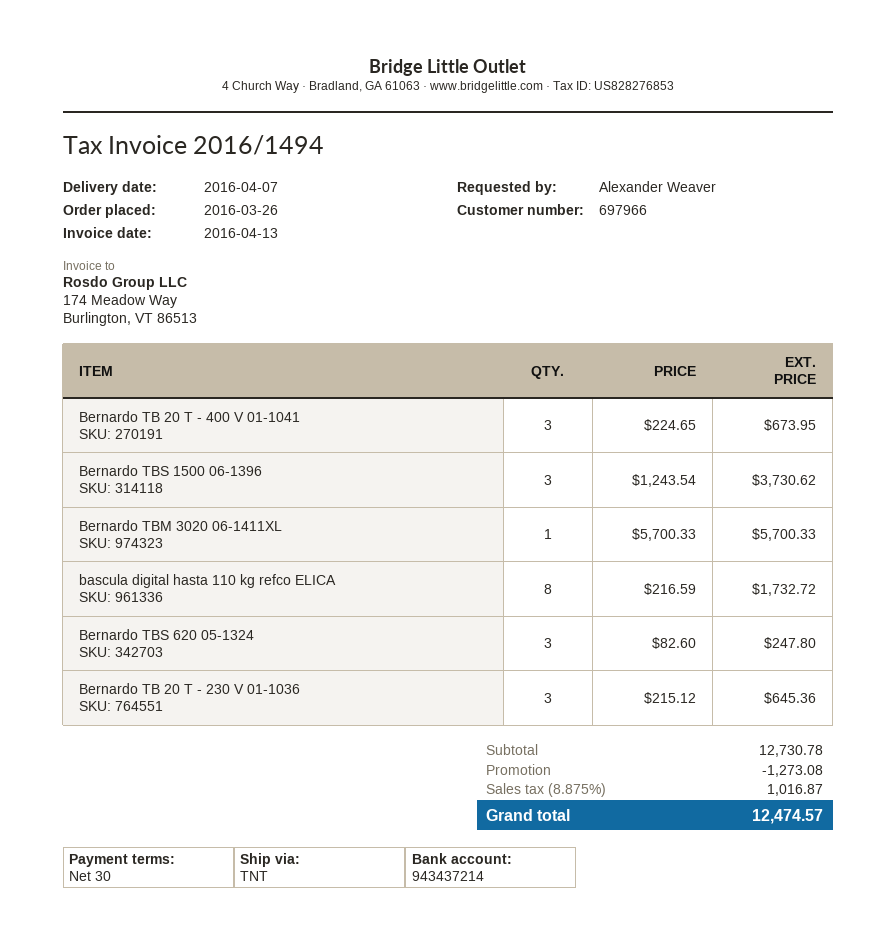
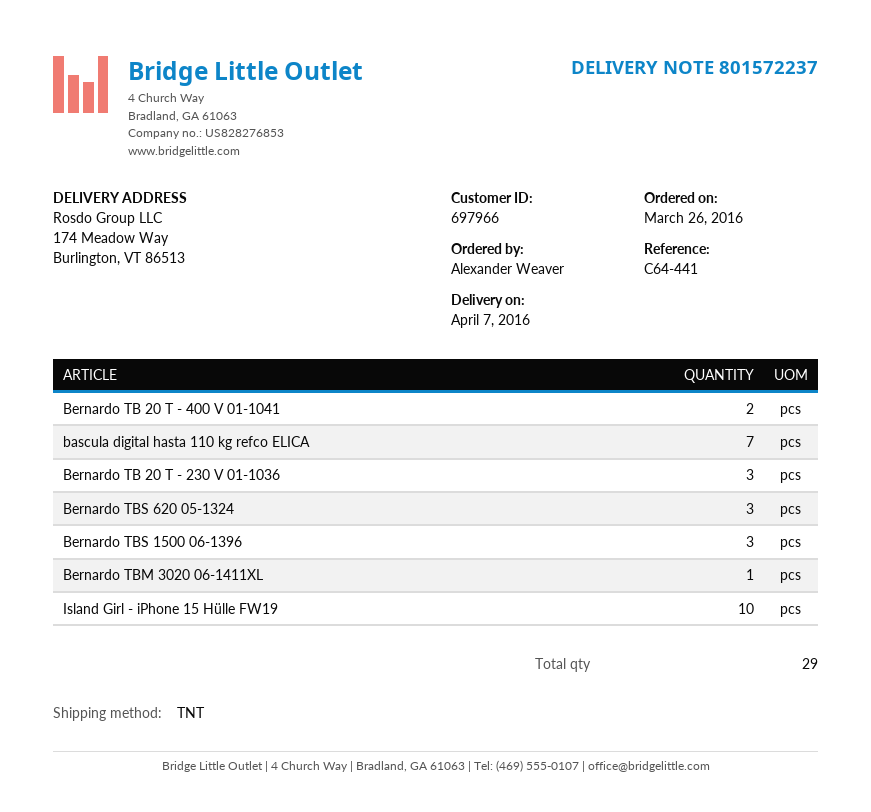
Bernardo TB 20 T - 400 V 01-1041: 3 -> 2
bascula digital hasta 110 kg refco ELICA: 8 -> 7
Island Girl - iPhone 15 Hülle FW19: none -> 10

